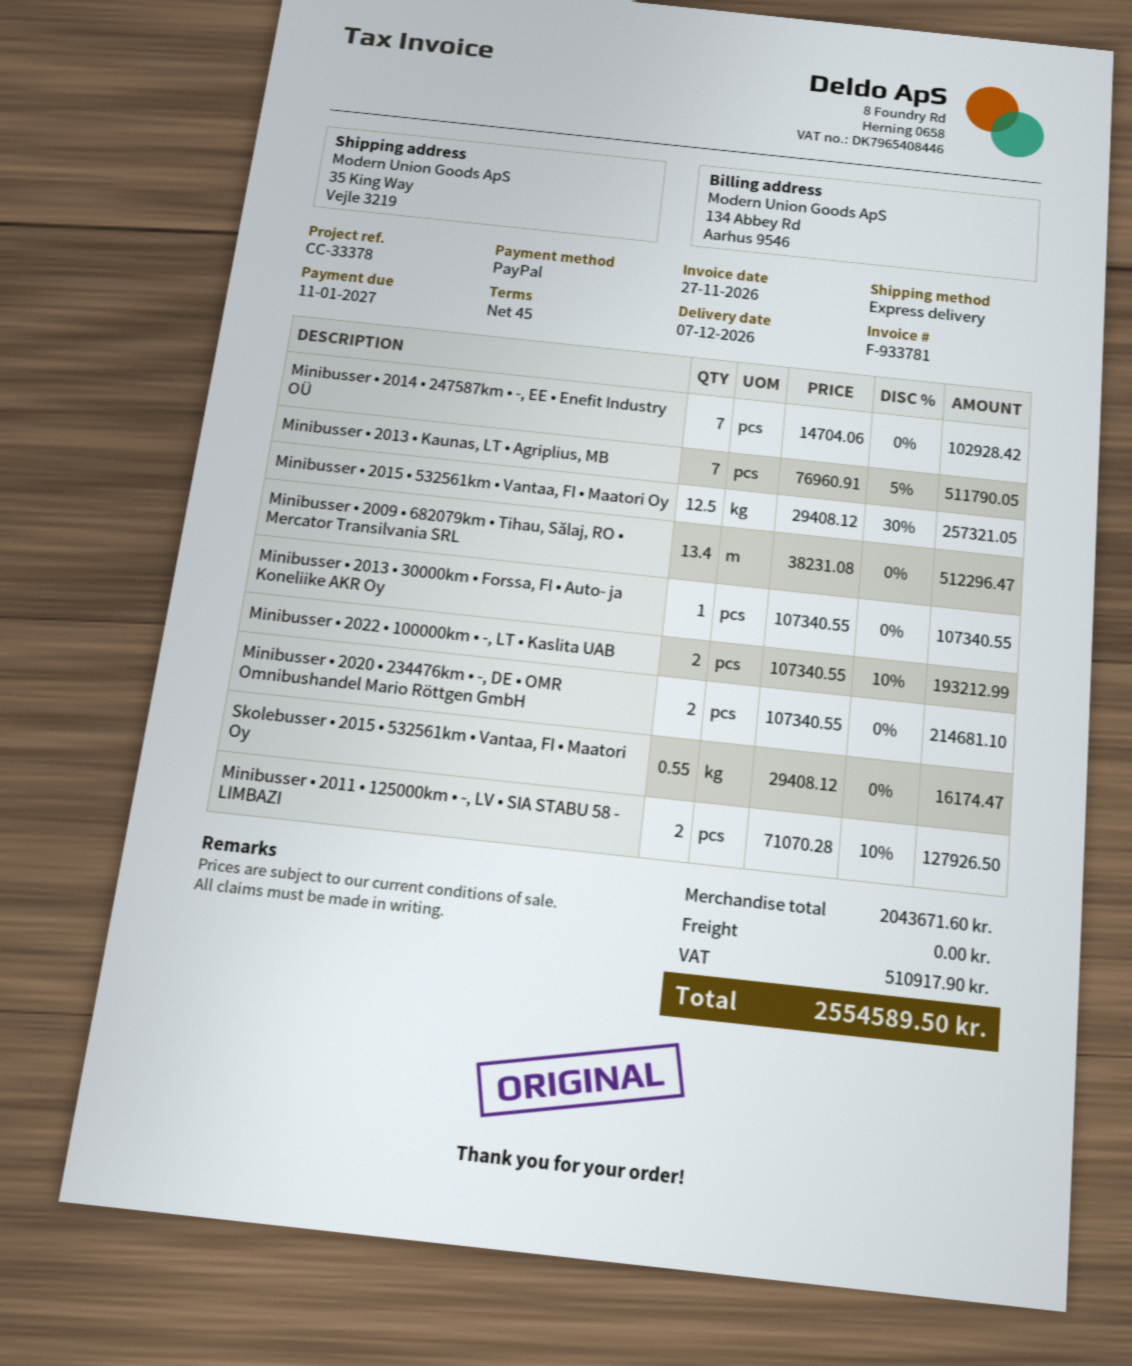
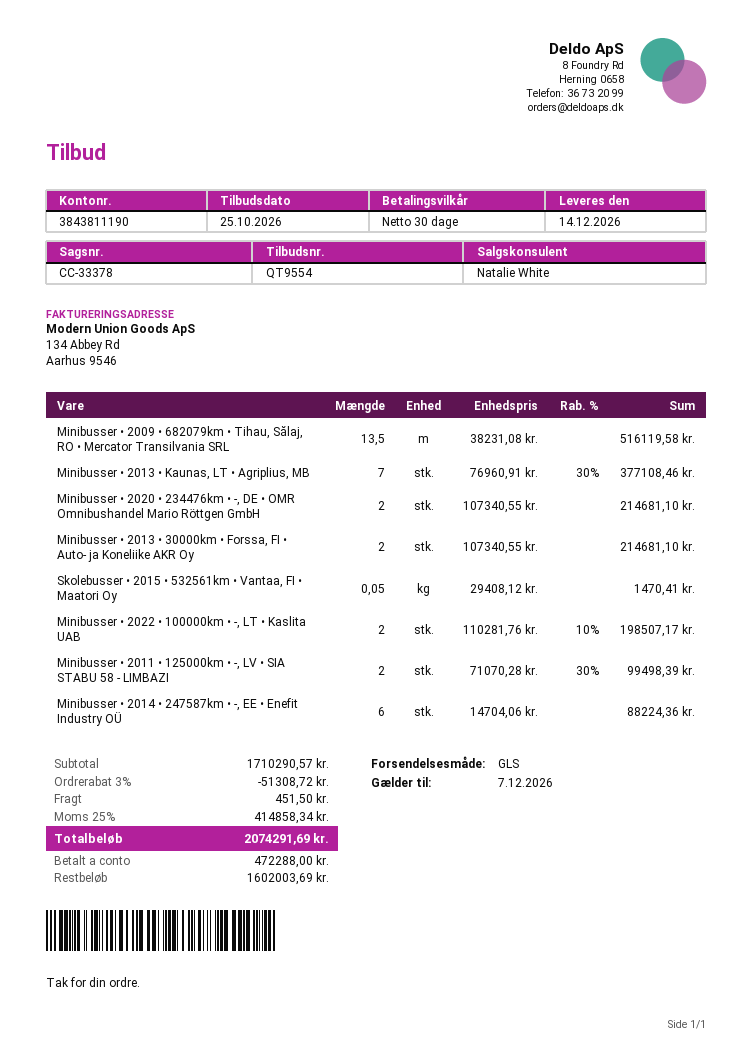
delivery date: 2026-12-07 -> 2026-12-14
payment terms: 45 days -> 30 days
shipping method: express -> GLS
Minibusser • 2014 • 247587km • -, EE • Enefit Industry OÜ: 7 x 14704.06 = 102928.42 -> 6 x 14704.06 = 88224.36
Minibusser • 2013 • Kaunas, LT • Agriplius, MB: 7 x 76960.91 - 5% = 511790.05 -> 7 x 76960.91 - 30% = 377108.46
Minibusser • 2015 • 532561km • Vantaa, FI • Maatori Oy: 12.5 x 29408.12 - 30% = 257321.05 -> none
Minibusser • 2009 • 682079km • Tihau, Sălaj, RO • Mercator Transilvania SRL: 13.4 x 38231.08 = 512296.47 -> 13.5 x 38231.08 = 516119.58
Minibusser • 2013 • 30000km • Forssa, FI • Auto- ja Koneliike AKR Oy: 1 x 107340.55 = 107340.55 -> 2 x 107340.55 = 214681.10
Minibusser • 2022 • 100000km • -, LT • Kaslita UAB: 2 x 107340.55 - 10% = 193212.99 -> 2 x 110281.76 - 10% = 198507.17
Skolebusser • 2015 • 532561km • Vantaa, FI • Maatori Oy: 0.55 x 29408.12 = 16174.47 -> 0.05 x 29408.12 = 1470.41
Minibusser • 2011 • 125000km • -, LV • SIA STABU 58 - LIMBAZI: 2 x 71070.28 - 10% = 127926.50 -> 2 x 71070.28 - 30% = 99498.39
subtotal: 2043671.60 -> 1710290.57
discount: none -> 3% = 51308.72
shipping: 0.00 -> 451.50
tax: 510917.90 -> 414858.34
total: 2554589.50 -> 2074291.69

